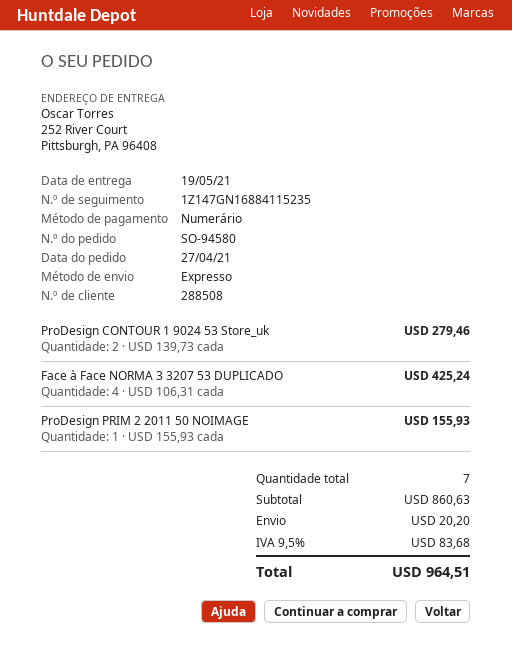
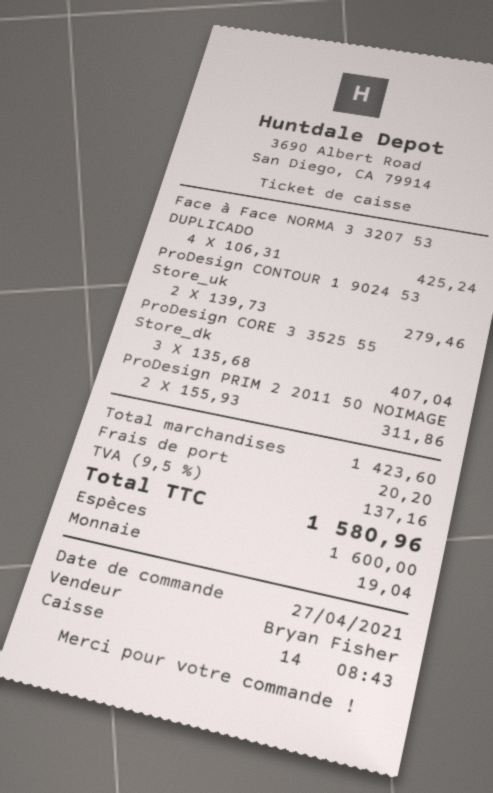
ProDesign PRIM 2 2011 50 NOIMAGE: 1 x 155.93 = 155.93 -> 2 x 155.93 = 311.86
ProDesign CORE 3 3525 55 Store_dk: none -> 3 x 135.68 = 407.04
subtotal: 860.63 -> 1423.60
tax: 9.5% = 83.68 -> 9.5% = 137.16
total: 964.51 -> 1580.96

